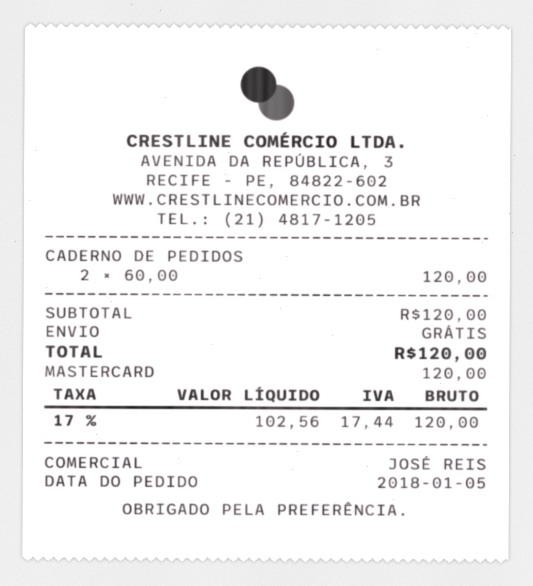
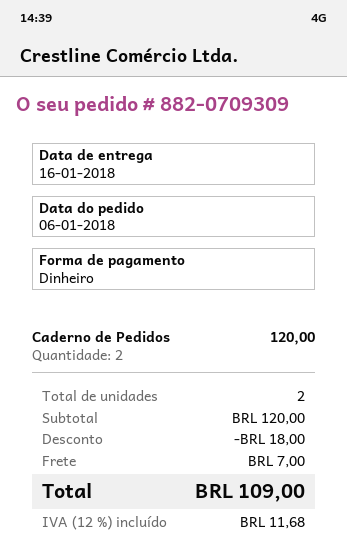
order date: 2018-01-05 -> 2018-01-06
payment method: Mastercard -> cash
discount: none -> 18.00
shipping: 0.00 -> 7.00
tax: 17% = 17.44 -> 12% = 11.68
total: 120.00 -> 109.00

